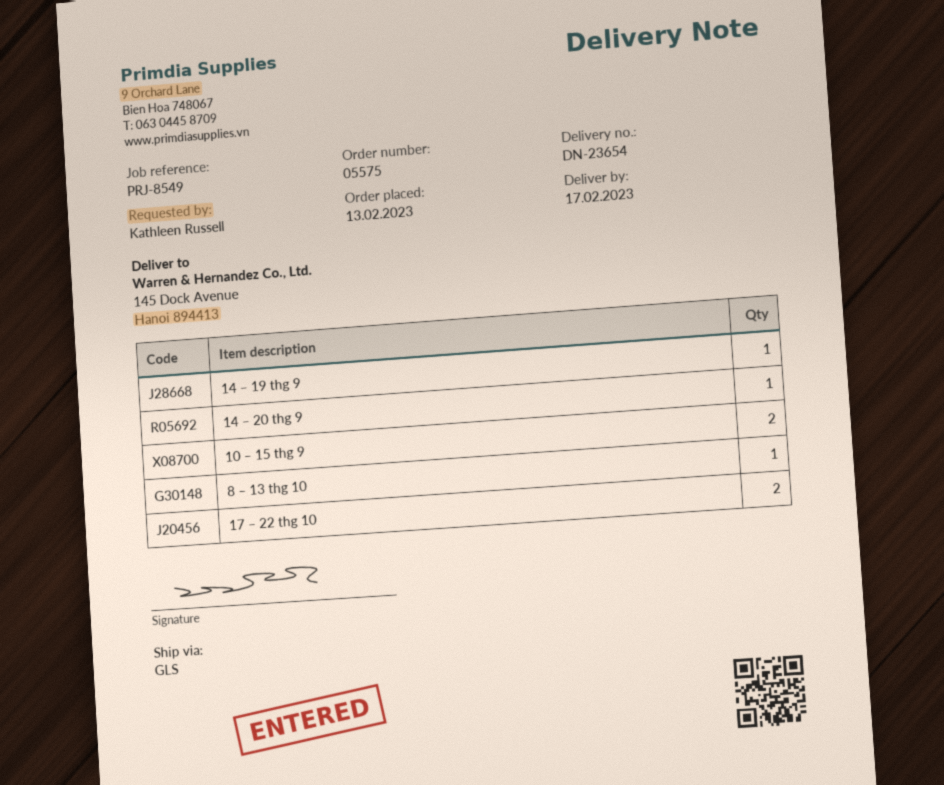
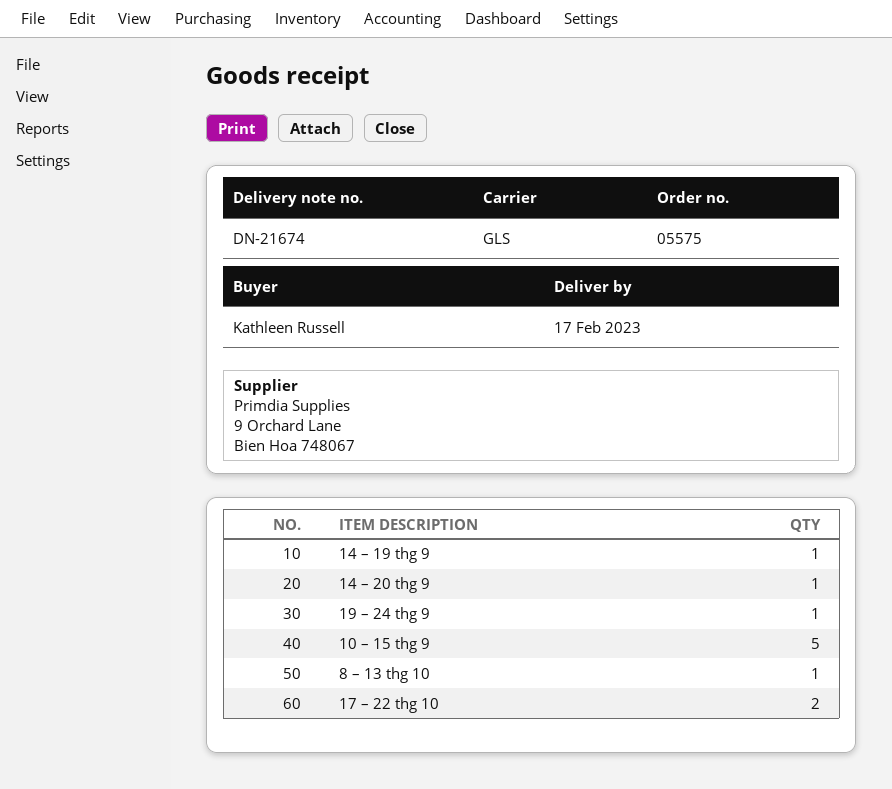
delivery note number: DN-23654 -> DN-21674
10 – 15 thg 9: 2 -> 5
19 – 24 thg 9: none -> 1

